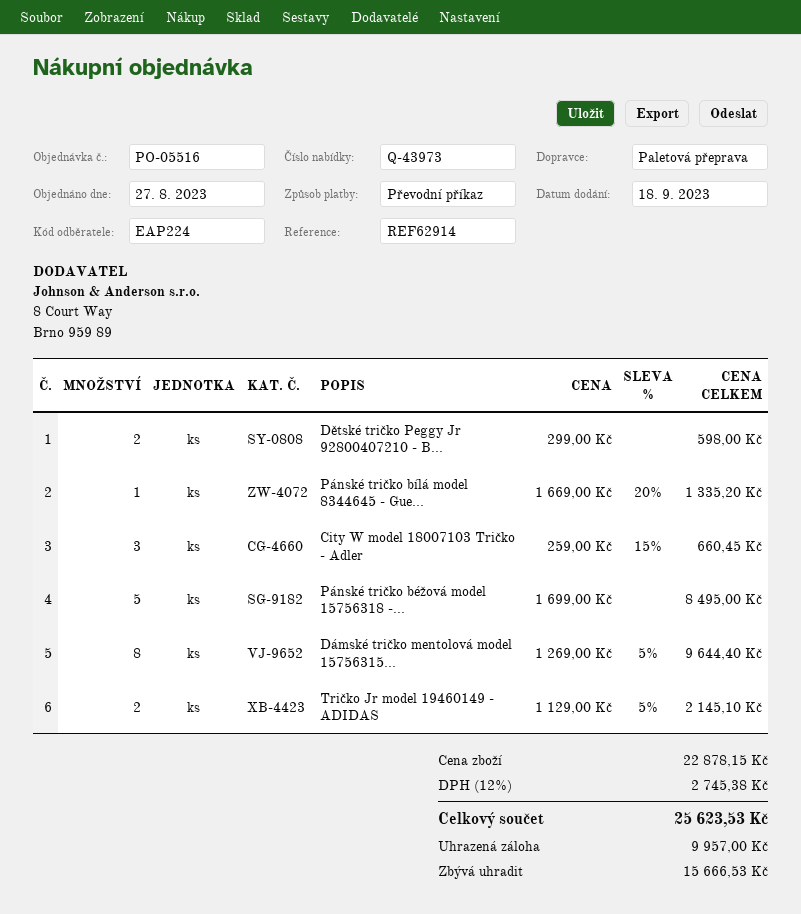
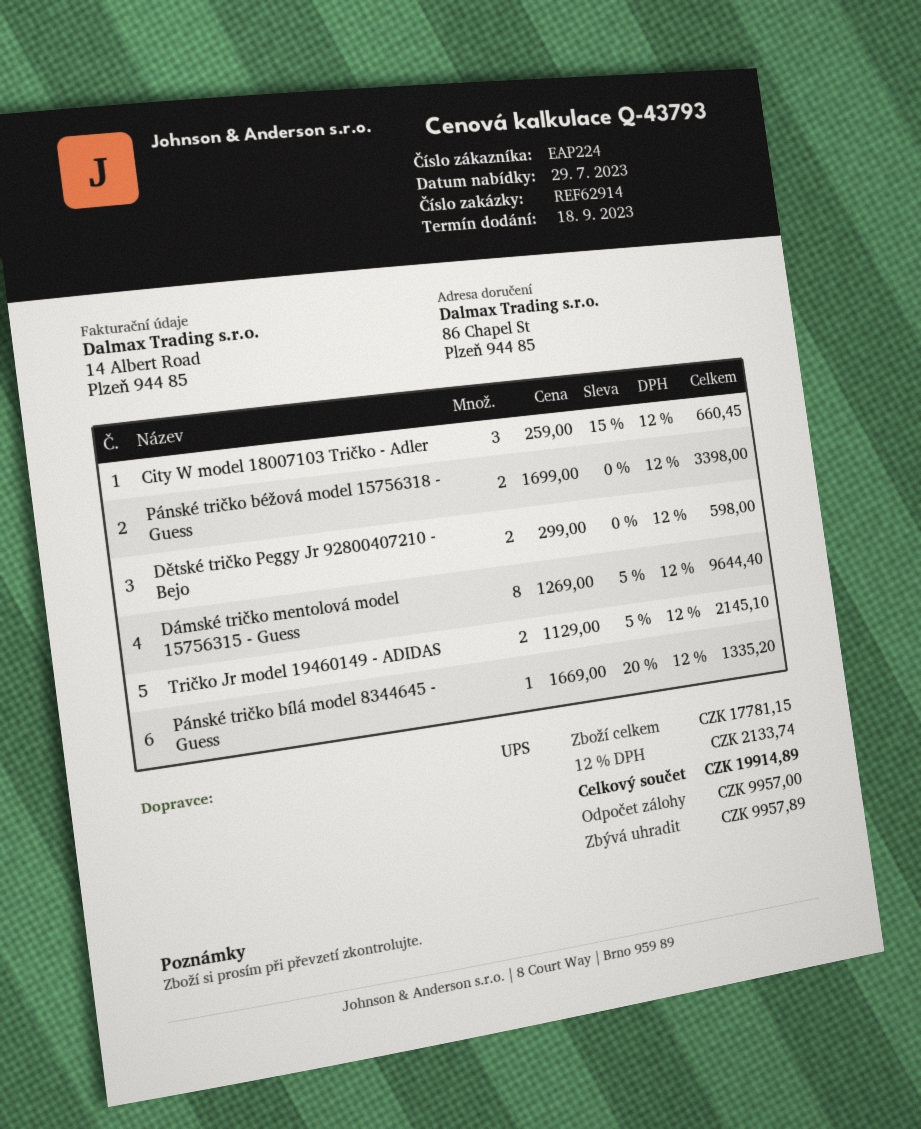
quote number: Q-43973 -> Q-43793
shipping method: pallet freight -> UPS
Pánské tričko béžová model 15756318 -...: 5 x 1699.00 = 8495.00 -> 2 x 1699.00 = 3398.00
subtotal: 22878.15 -> 17781.15
tax: 12% = 2745.38 -> 12% = 2133.74
total: 25623.53 -> 19914.89
balance: 15666.53 -> 9957.89

